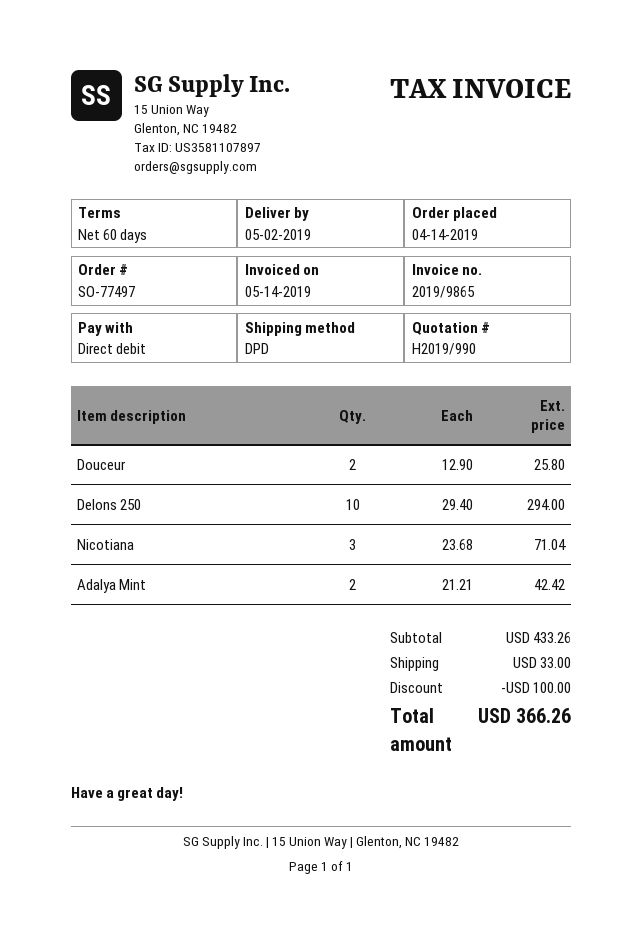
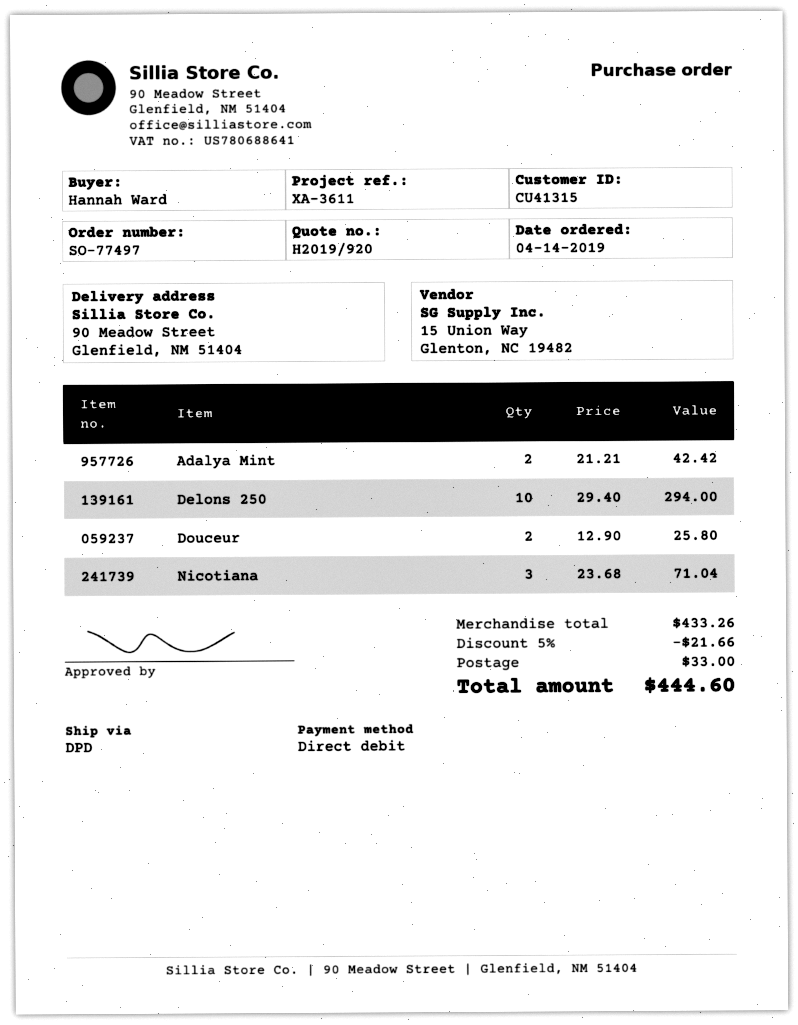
quote number: H2019/990 -> H2019/920
discount: 100.00 -> 21.66
total: 366.26 -> 444.60

